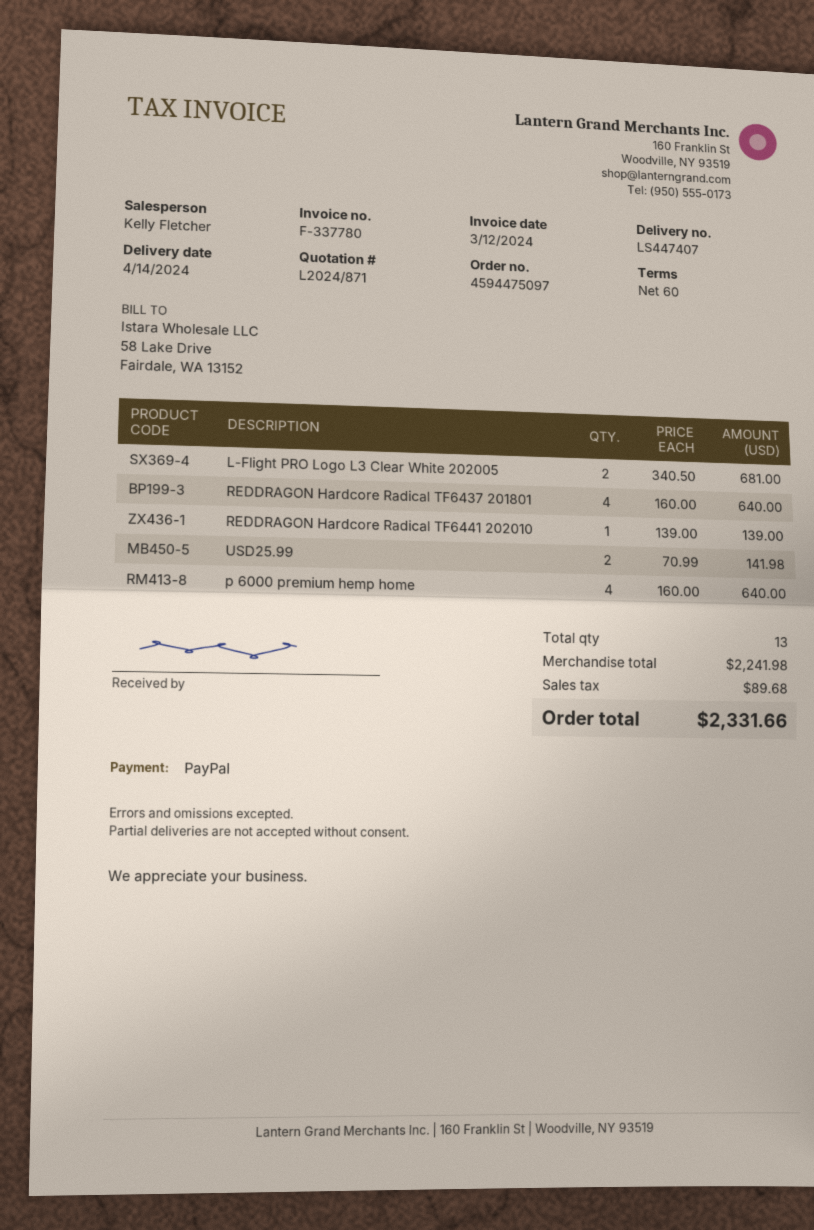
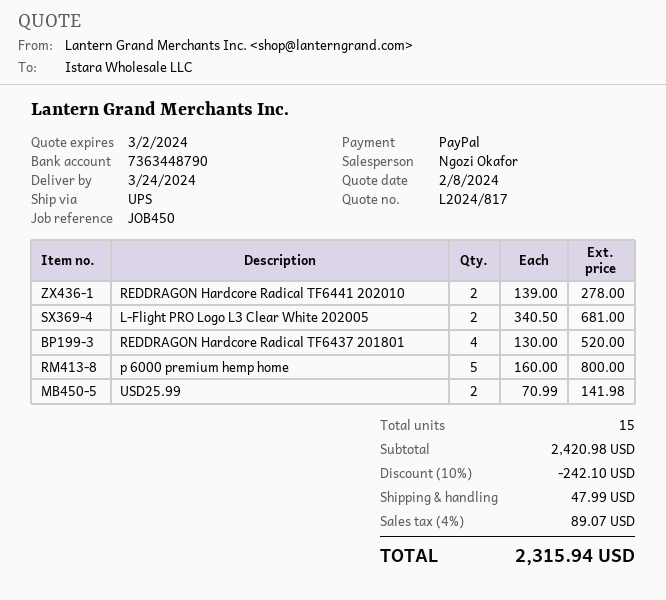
quote number: L2024/871 -> L2024/817
delivery date: 2024-04-14 -> 2024-03-24
sales rep: Kelly Fletcher -> Ngozi Okafor
REDDRAGON Hardcore Radical TF6437 201801: 4 x 160.00 = 640.00 -> 4 x 130.00 = 520.00
REDDRAGON Hardcore Radical TF6441 202010: 1 x 139.00 = 139.00 -> 2 x 139.00 = 278.00
p 6000 premium hemp home: 4 x 160.00 = 640.00 -> 5 x 160.00 = 800.00
total quantity: 13 -> 15
subtotal: 2241.98 -> 2420.98
discount: none -> 10% = 242.10
shipping: none -> 47.99
tax: 89.68 -> 89.07
total: 2331.66 -> 2315.94

